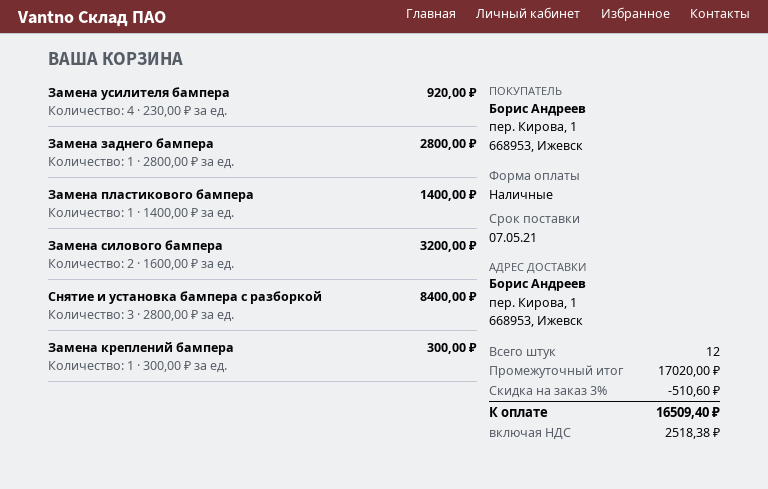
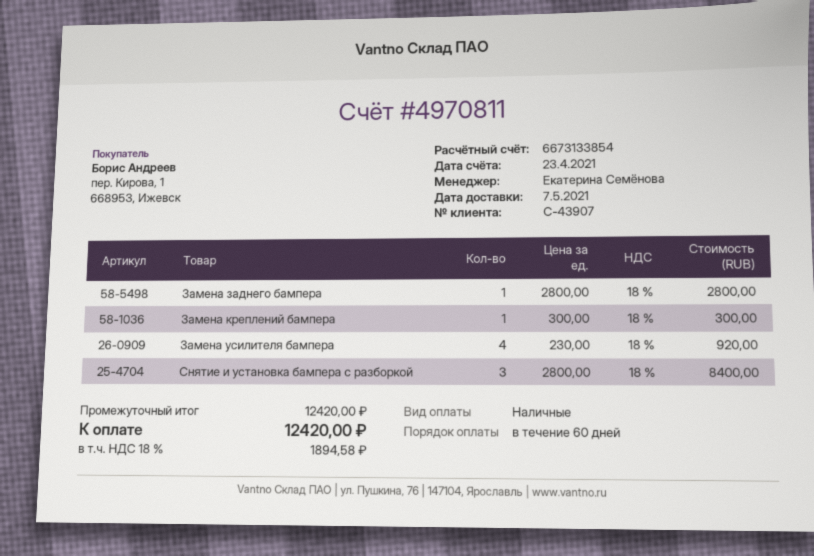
Замена пластикового бампера: 1 x 1400.00 = 1400.00 -> none
Замена силового бампера: 2 x 1600.00 = 3200.00 -> none
subtotal: 17020.00 -> 12420.00
discount: 3% = 510.60 -> none
tax: 2518.38 -> 1894.58
total: 16509.40 -> 12420.00

